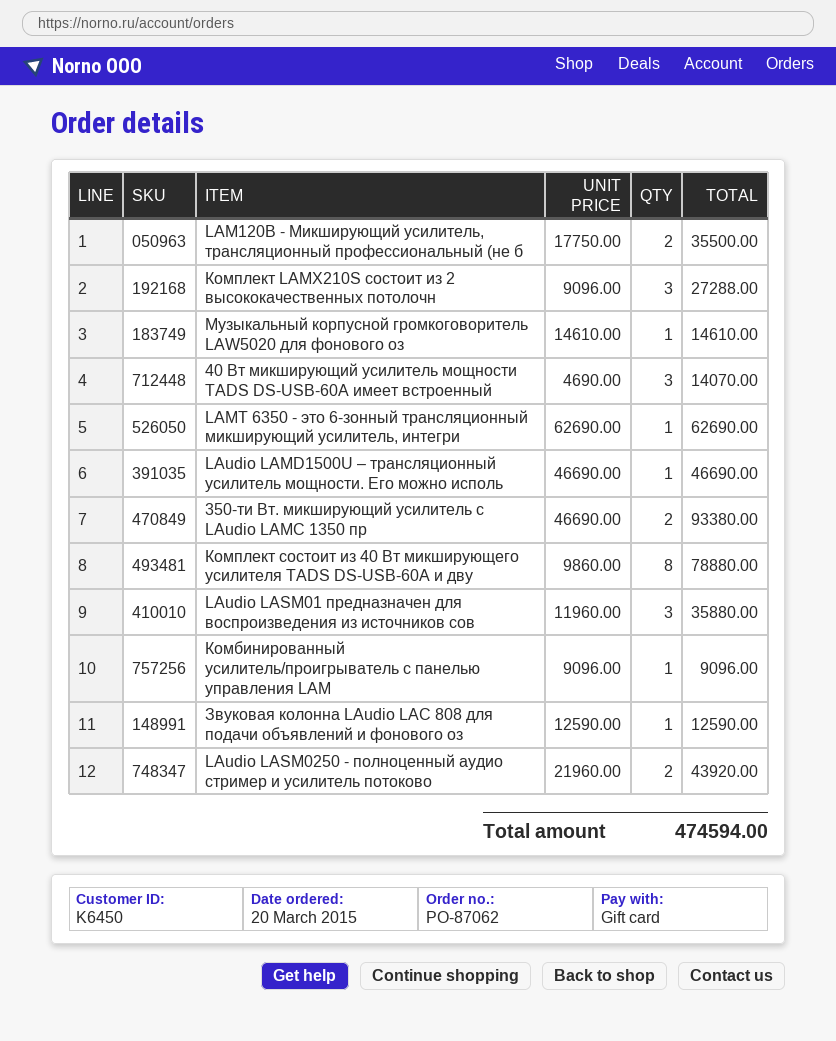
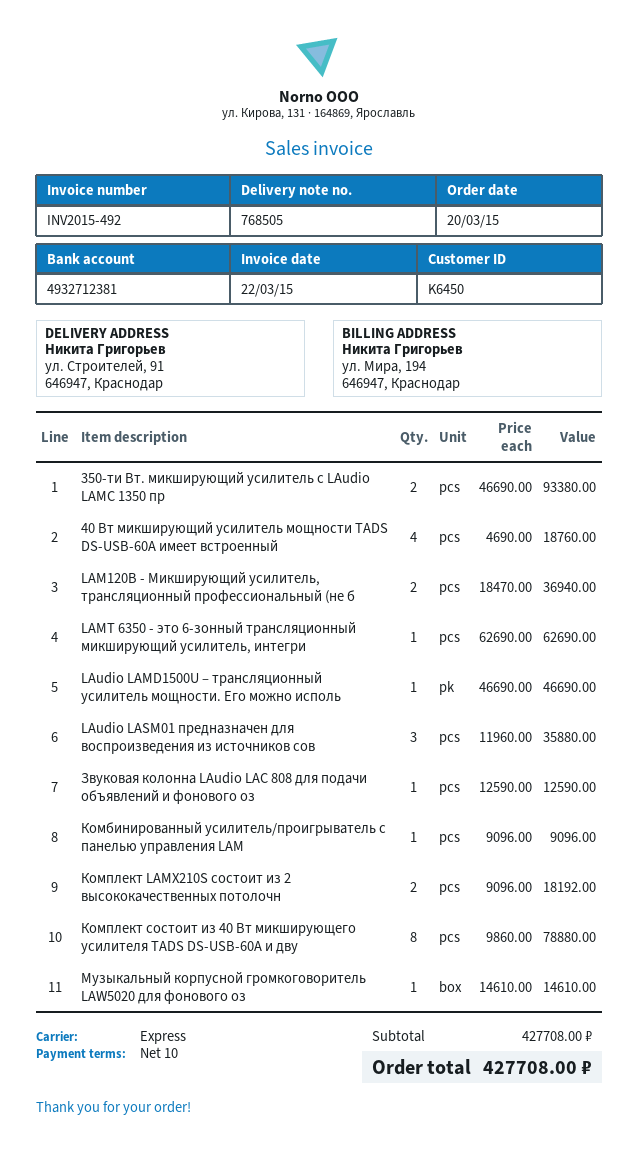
LAM120B - Микширующий усилитель, трансляционный профессиональный (не б: 2 x 17750.00 = 35500.00 -> 2 x 18470.00 = 36940.00
Комплект LAMX210S состоит из 2 высококачественных потолочн: 3 x 9096.00 = 27288.00 -> 2 x 9096.00 = 18192.00
40 Вт микширующий усилитель мощности TADS DS-USB-60A имеет встроенный: 3 x 4690.00 = 14070.00 -> 4 x 4690.00 = 18760.00
LAudio LASM0250 - полноценный аудио стример и усилитель потоково: 2 x 21960.00 = 43920.00 -> none
total: 474594.00 -> 427708.00

